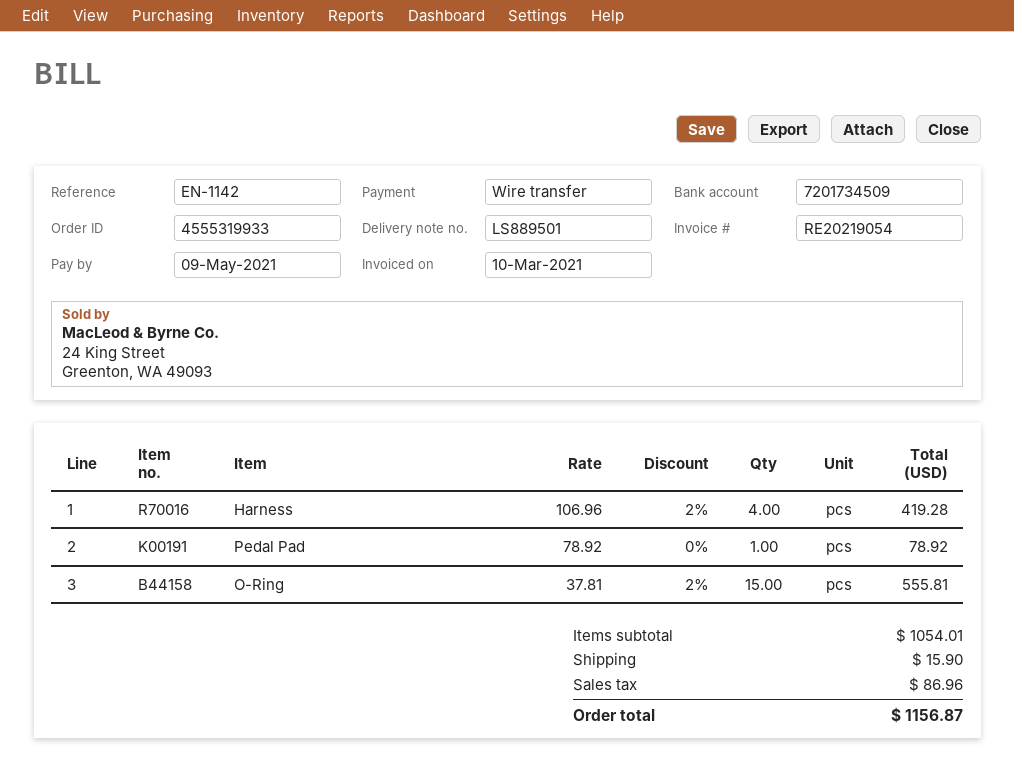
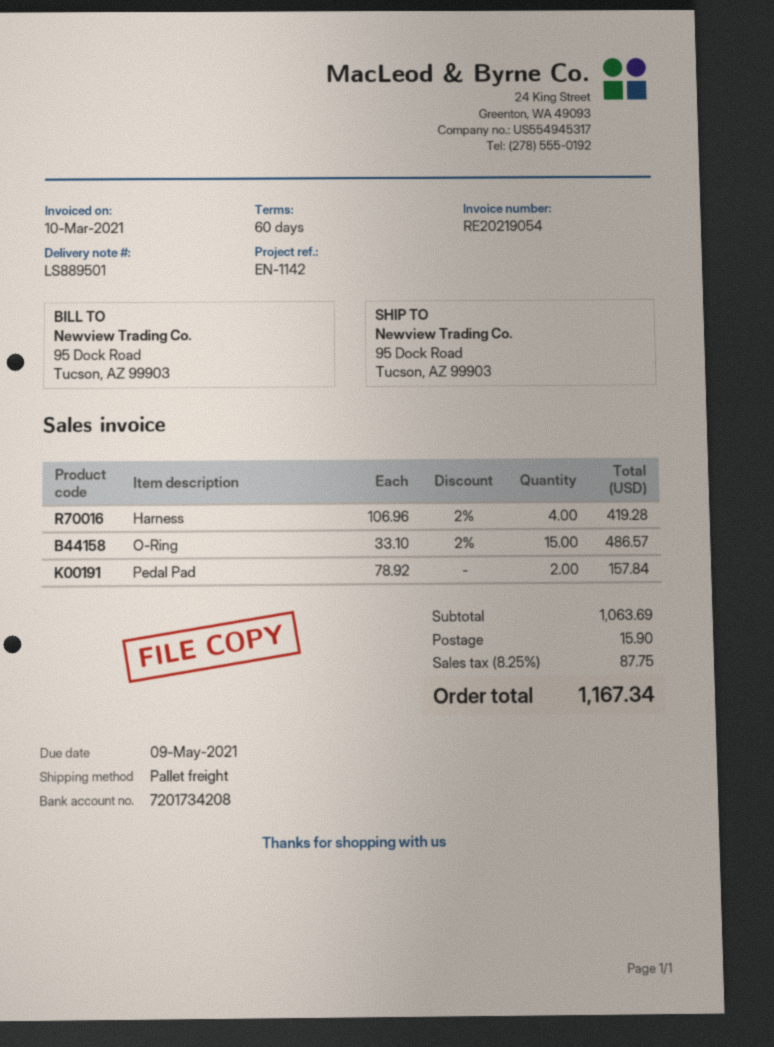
bank account: 7201734509 -> 7201734208
Pedal Pad: 1 x 78.92 = 78.92 -> 2 x 78.92 = 157.84
O-Ring: 15 x 37.81 - 2% = 555.81 -> 15 x 33.10 - 2% = 486.57
subtotal: 1054.01 -> 1063.69
tax: 86.96 -> 87.75
total: 1156.87 -> 1167.34

